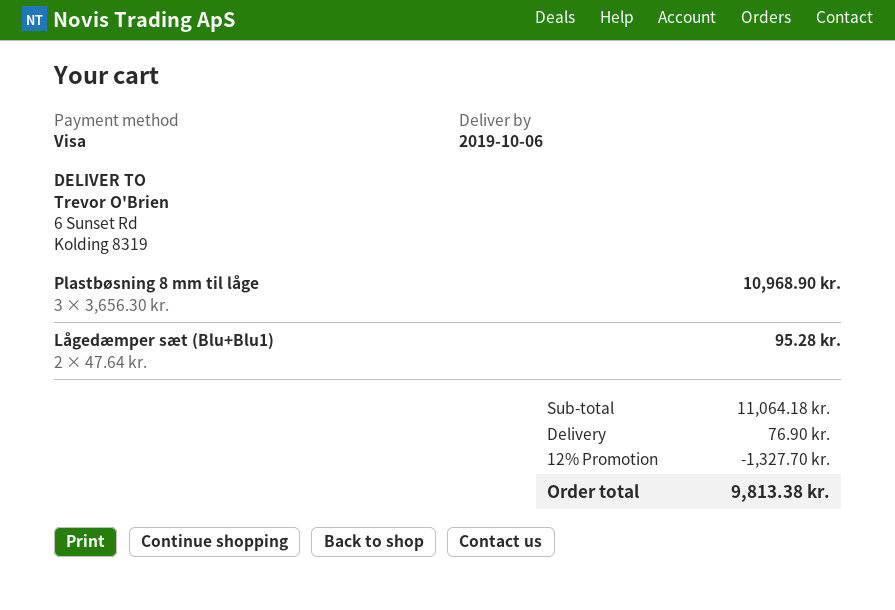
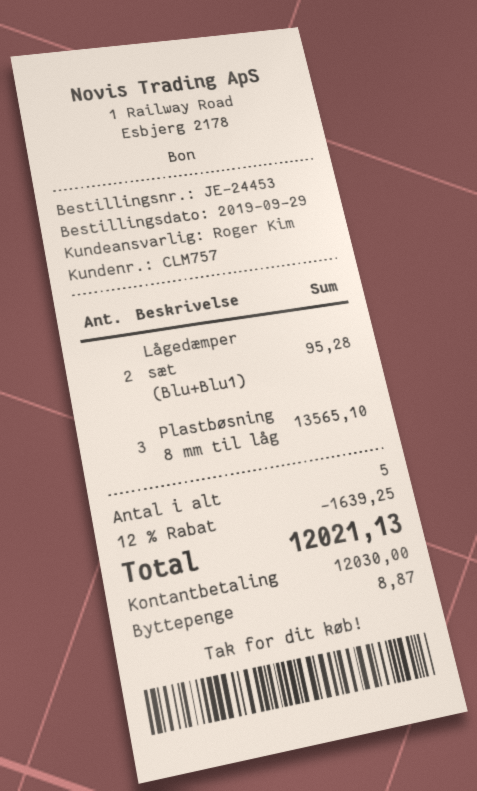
payment method: Visa -> cash
Plastbøsning 8 mm til låge: 3 for 10968.90 -> 3 for 13565.10
discount: 12% = 1327.70 -> 12% = 1639.25
shipping: 76.90 -> none
total: 9813.38 -> 12021.13

